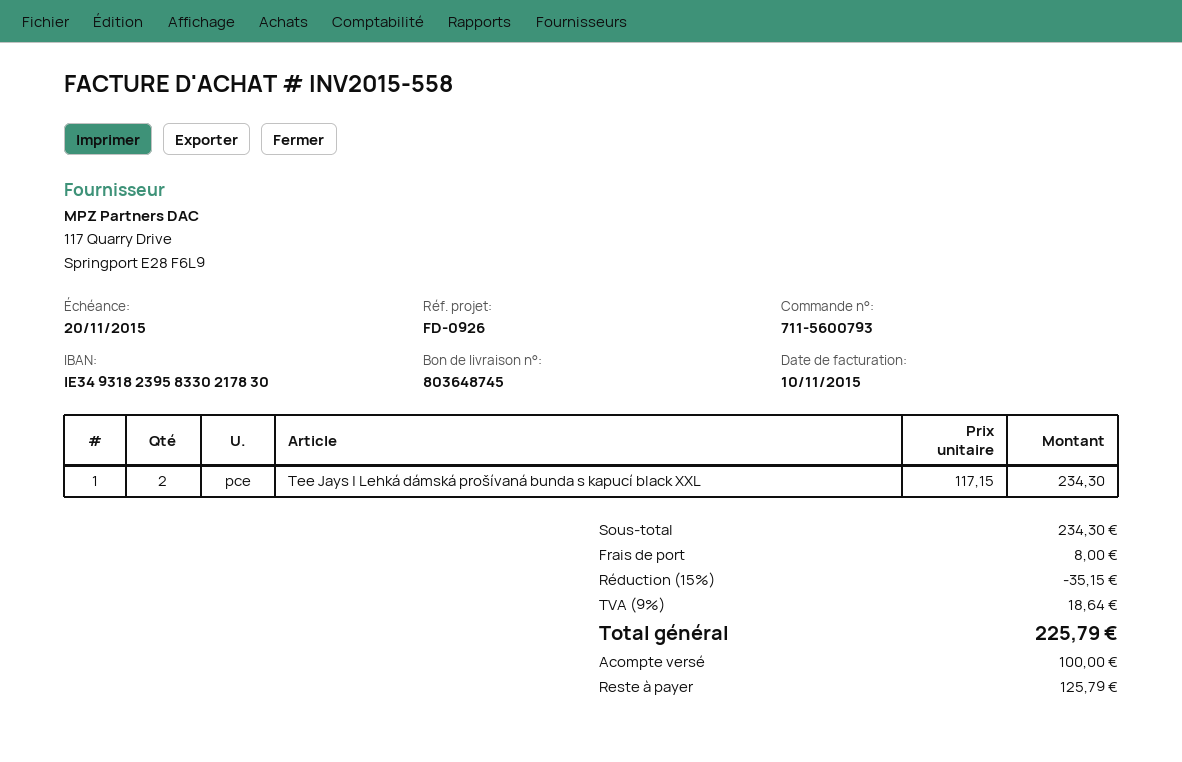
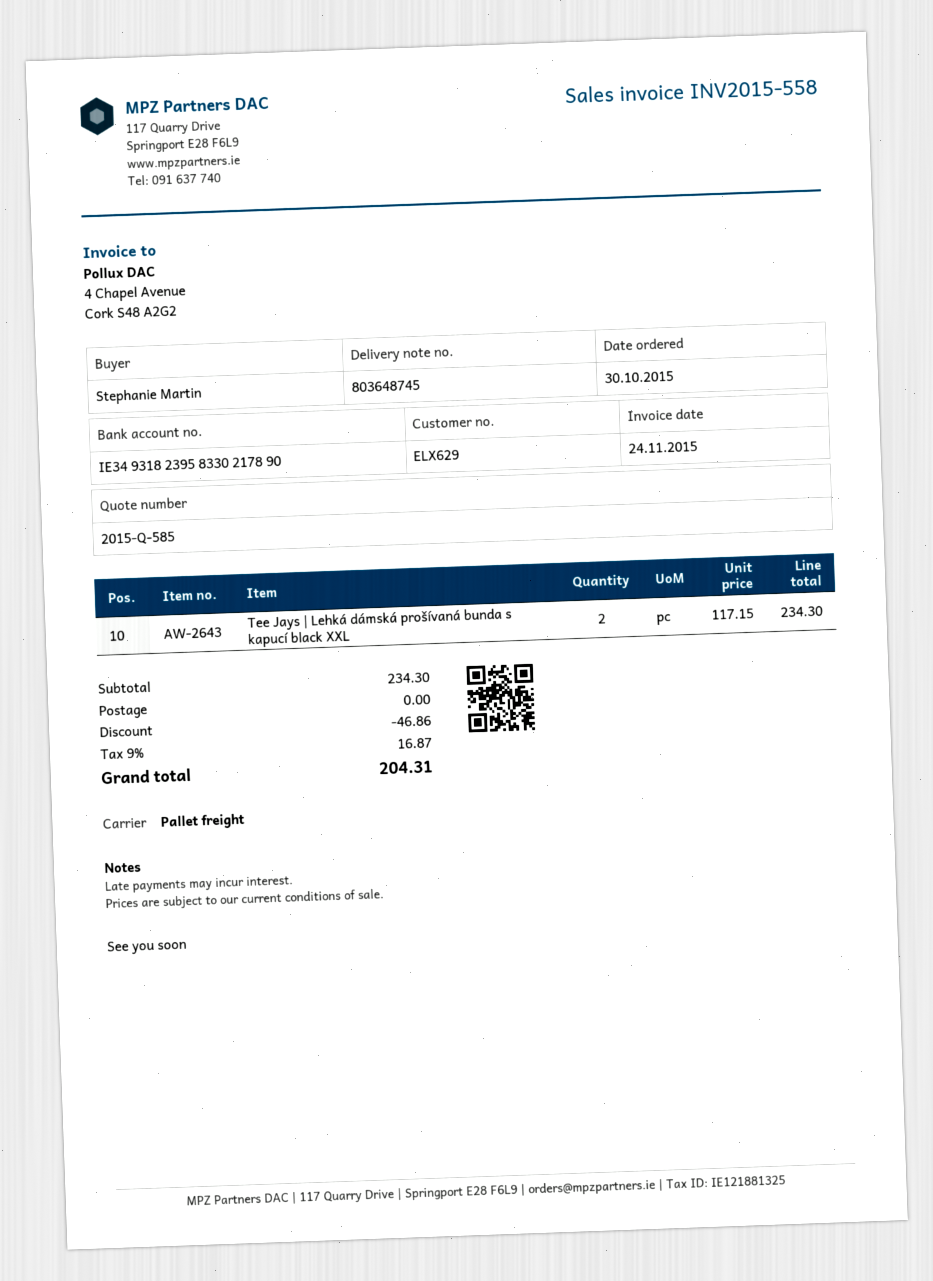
invoice date: 2015-11-10 -> 2015-11-24
bank account: IE34931823958330217830 -> IE34931823958330217890
discount: 35.15 -> 46.86
shipping: 8.00 -> 0.00
tax: 9% = 18.64 -> 9% = 16.87
total: 225.79 -> 204.31

